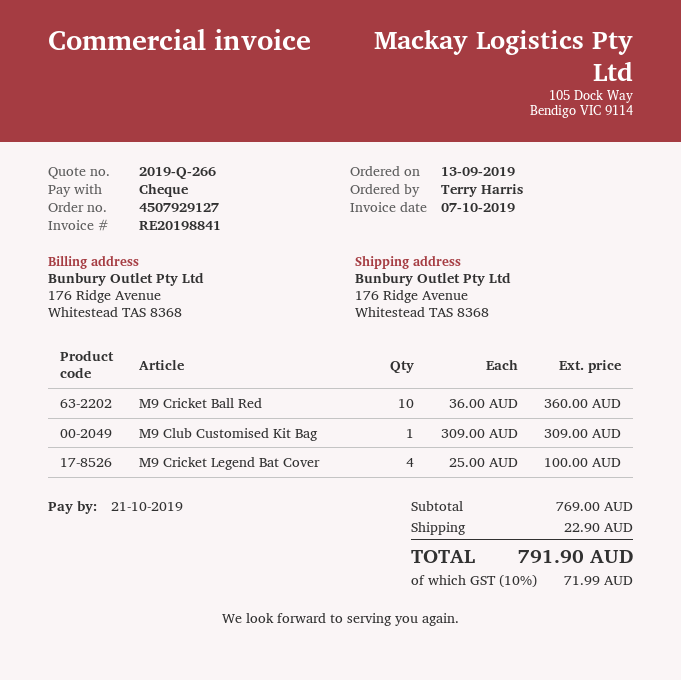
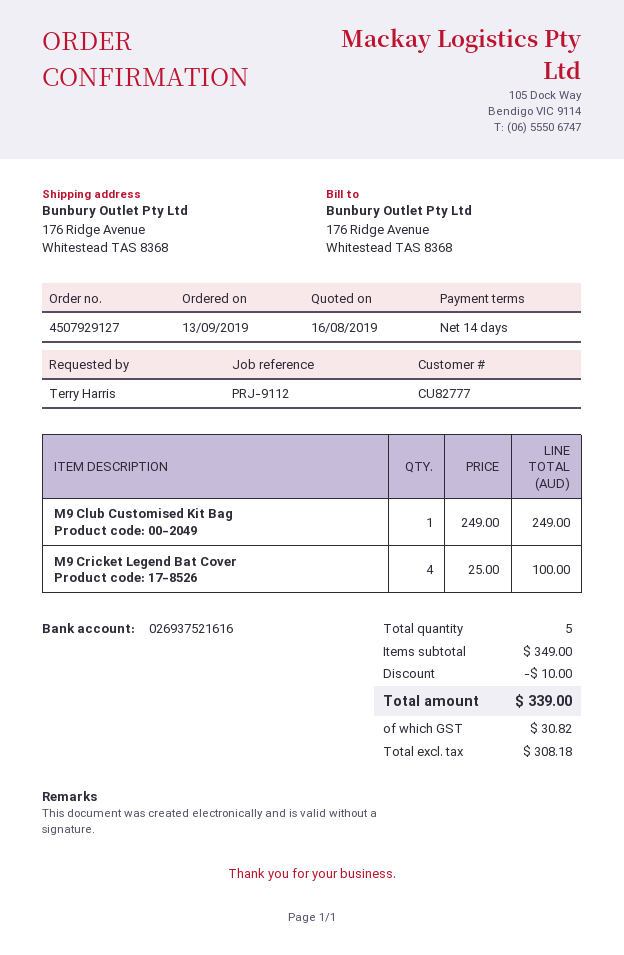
M9 Cricket Ball Red: 10 x 36.00 = 360.00 -> none
M9 Club Customised Kit Bag: 1 x 309.00 = 309.00 -> 1 x 249.00 = 249.00
subtotal: 769.00 -> 349.00
discount: none -> 10.00
shipping: 22.90 -> none
tax: 71.99 -> 30.82
total: 791.90 -> 339.00

